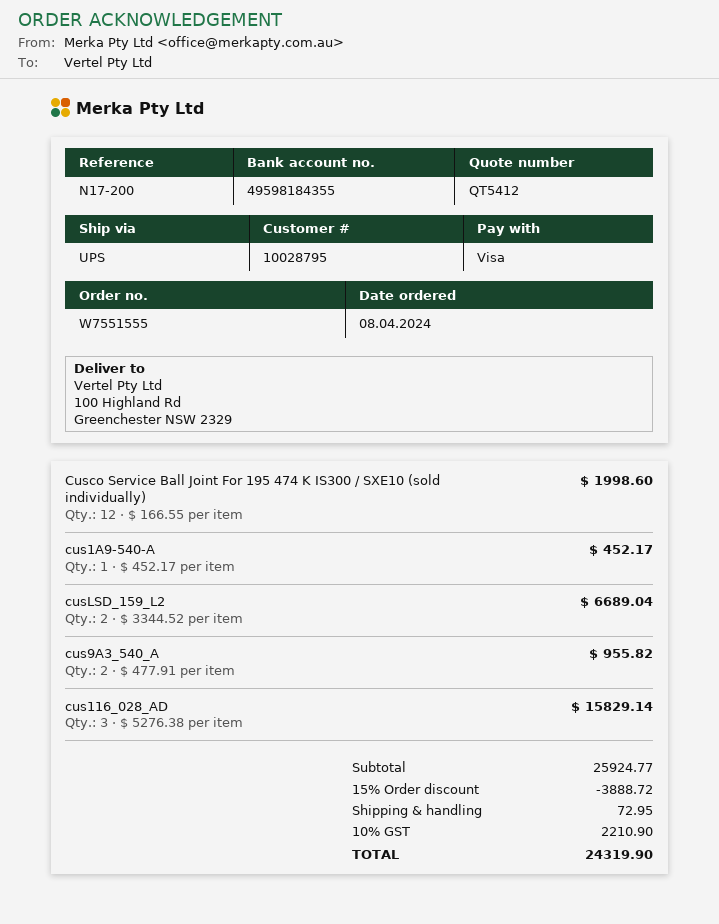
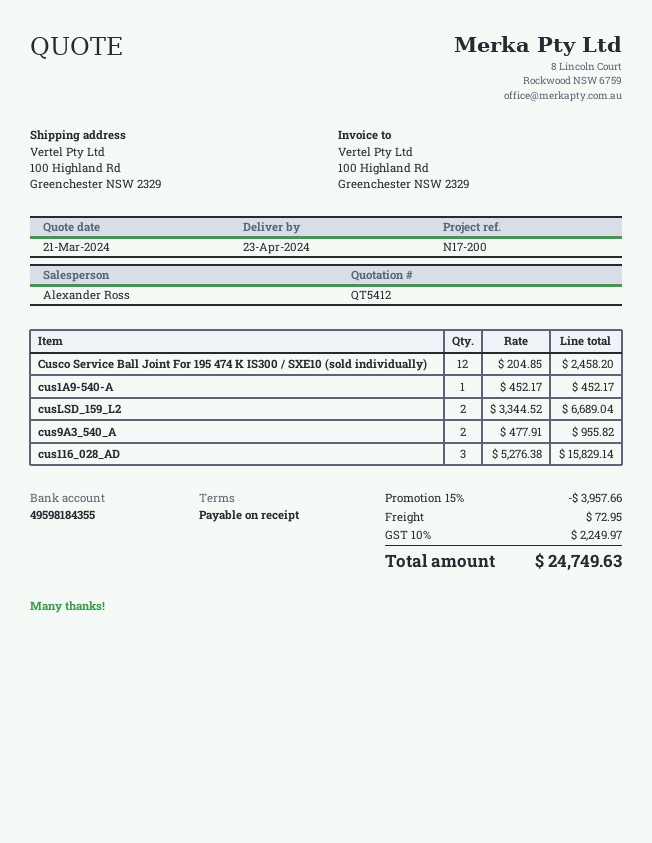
Cusco Service Ball Joint For 195 474 K IS300 / SXE10 (sold individually): 12 x 166.55 = 1998.60 -> 12 x 204.85 = 2458.20
discount: 15% = 3888.72 -> 15% = 3957.66
tax: 10% = 2210.90 -> 10% = 2249.97
total: 24319.90 -> 24749.63

